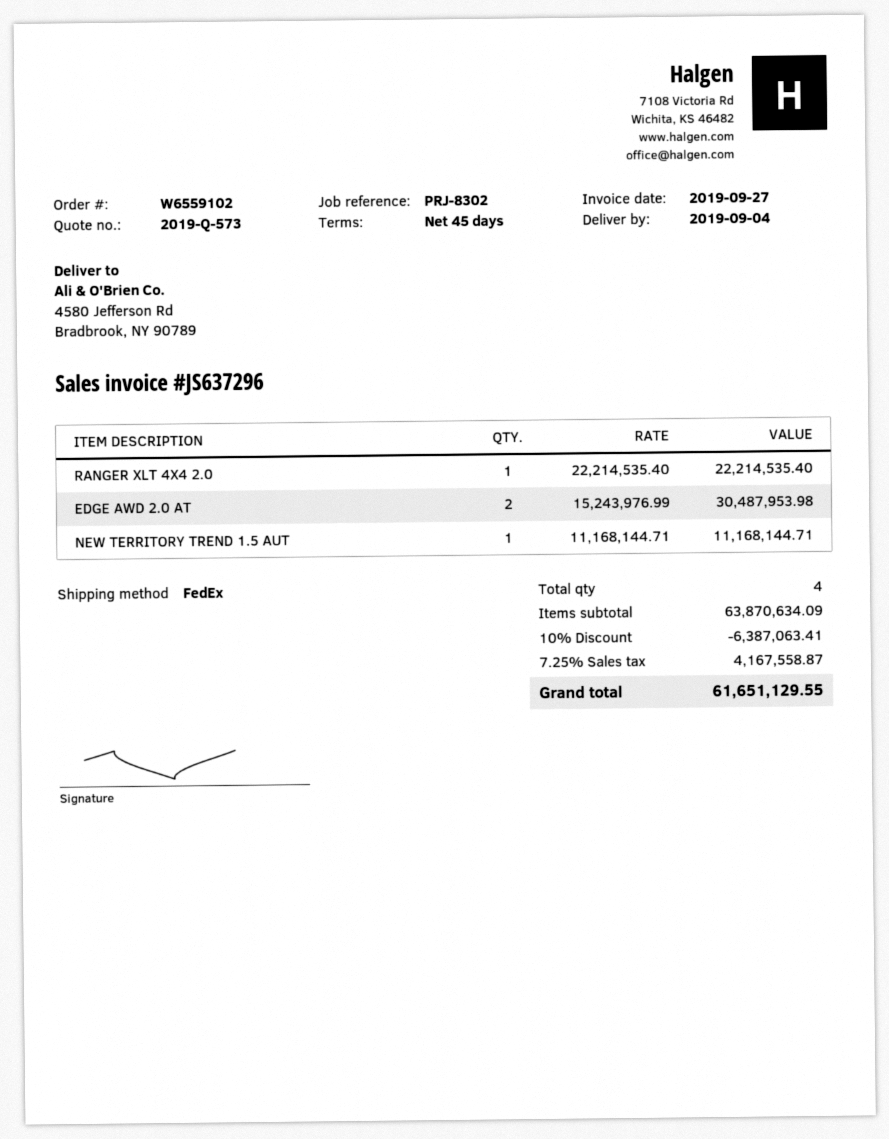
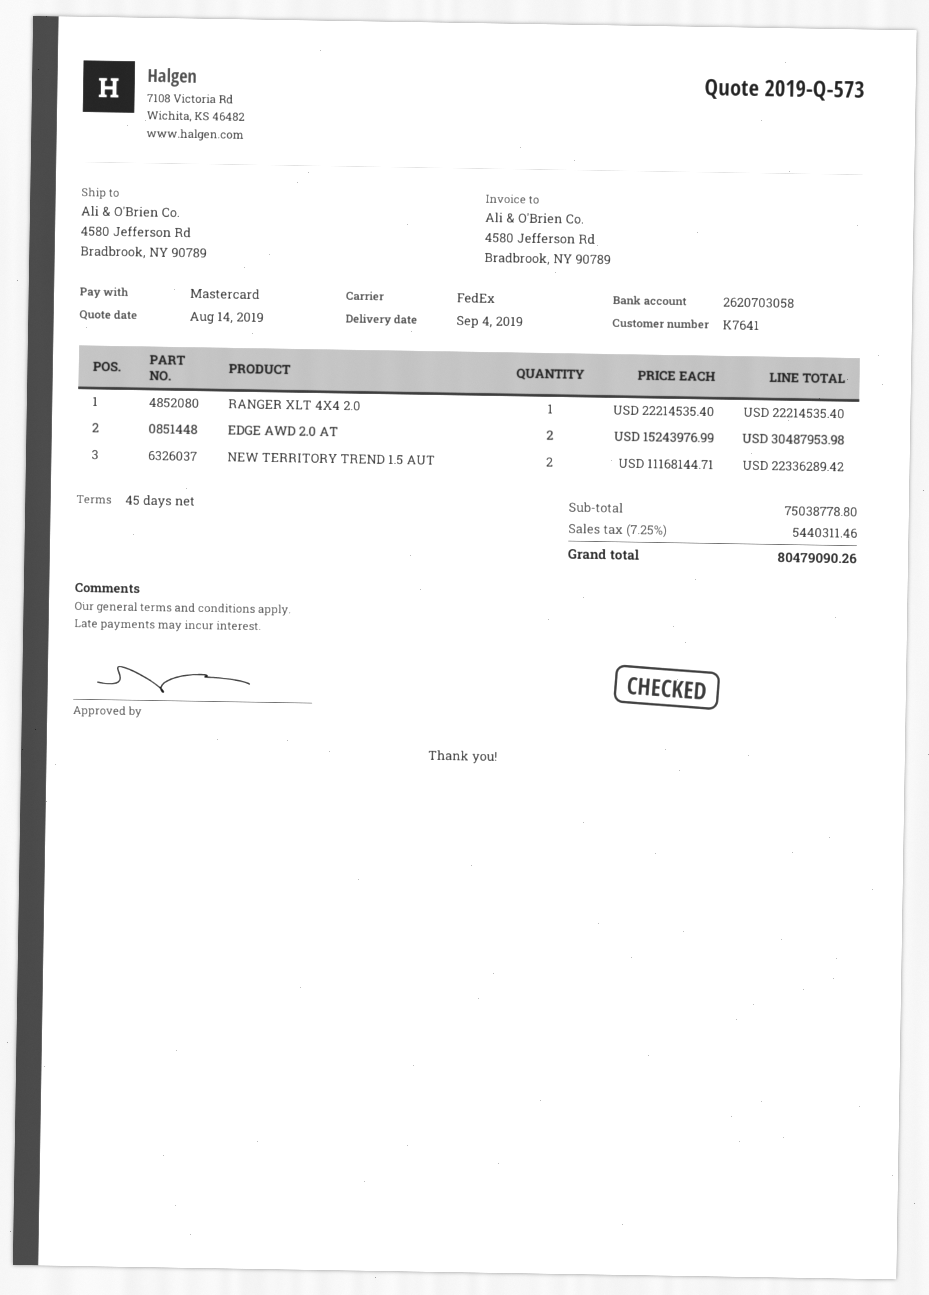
NEW TERRITORY TREND 1.5 AUT: 1 x 11168144.71 = 11168144.71 -> 2 x 11168144.71 = 22336289.42
subtotal: 63870634.09 -> 75038778.80
discount: 10% = 6387063.41 -> none
tax: 7.25% = 4167558.87 -> 7.25% = 5440311.46
total: 61651129.55 -> 80479090.26

